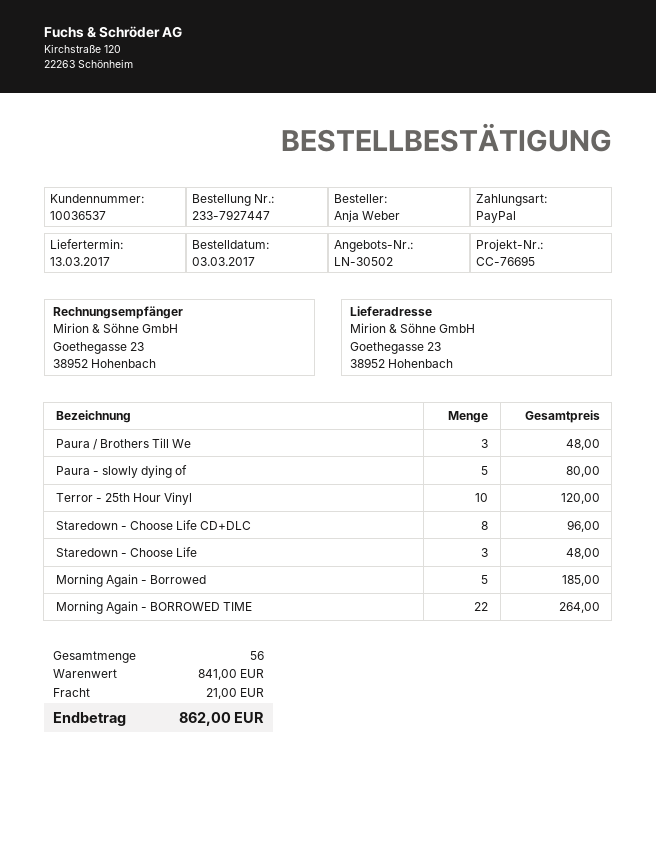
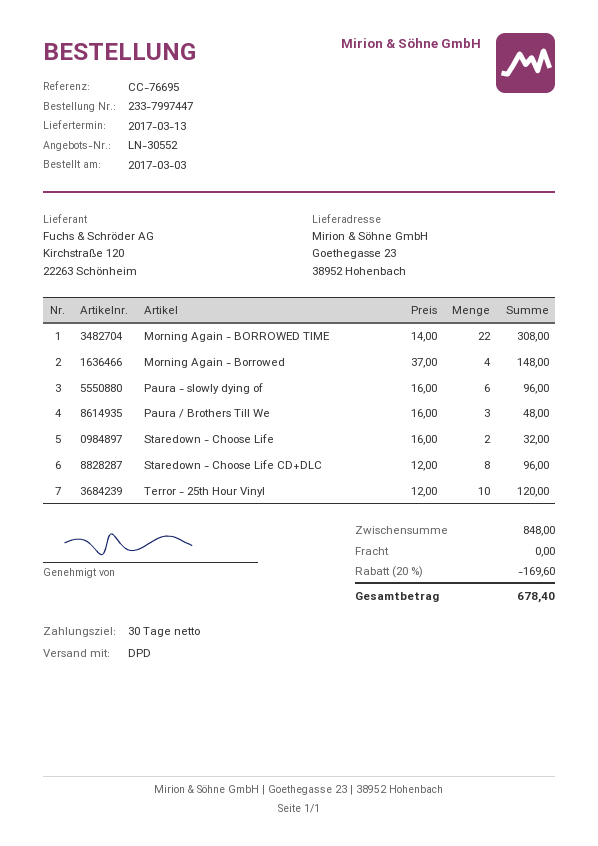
quote number: LN-30502 -> LN-30552
order number: 233-7927447 -> 233-7997447
Paura - slowly dying of: 5 for 80.00 -> 6 for 96.00
Staredown - Choose Life: 3 for 48.00 -> 2 for 32.00
Morning Again - Borrowed: 5 for 185.00 -> 4 for 148.00
Morning Again - BORROWED TIME: 22 for 264.00 -> 22 for 308.00
subtotal: 841.00 -> 848.00
discount: none -> 20% = 169.60
shipping: 21.00 -> 0.00
total: 862.00 -> 678.40

